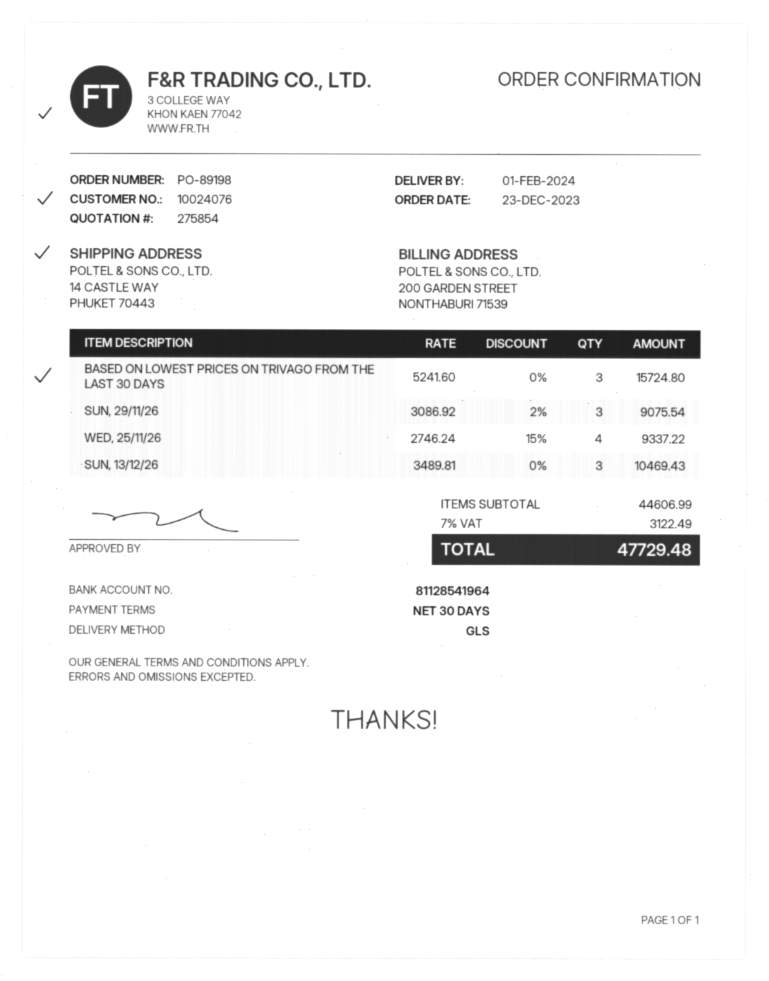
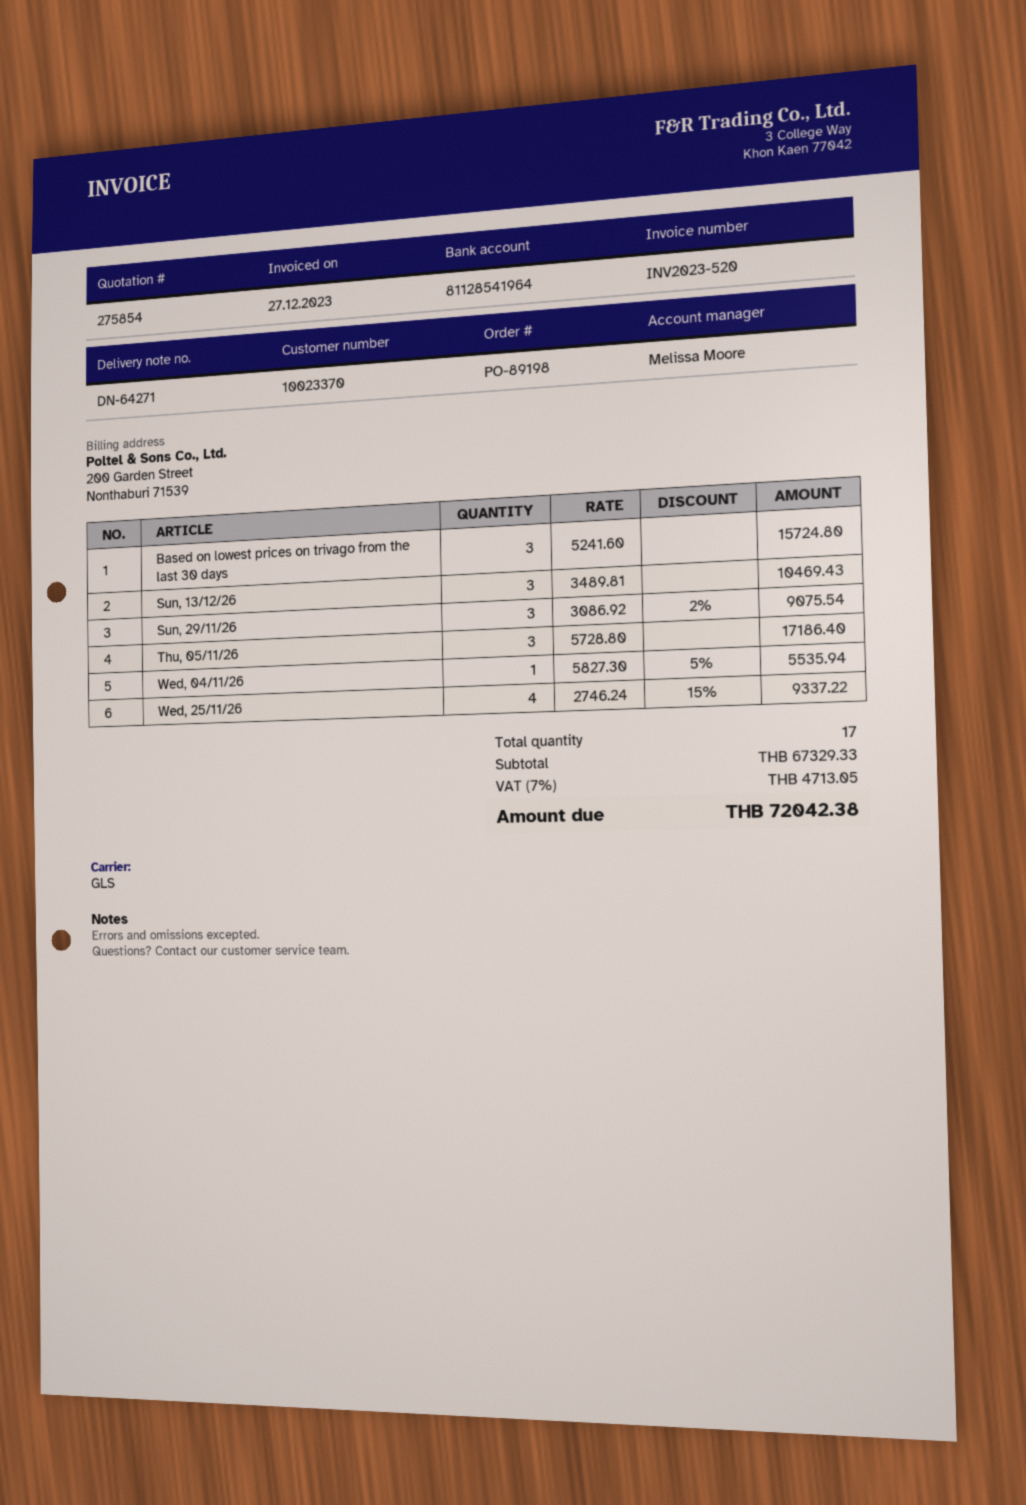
customer number: 10024076 -> 10023370
Thu, 05/11/26: none -> 3 x 5728.80 = 17186.40
Wed, 04/11/26: none -> 1 x 5827.30 - 5% = 5535.94
subtotal: 44606.99 -> 67329.33
tax: 7% = 3122.49 -> 7% = 4713.05
total: 47729.48 -> 72042.38

